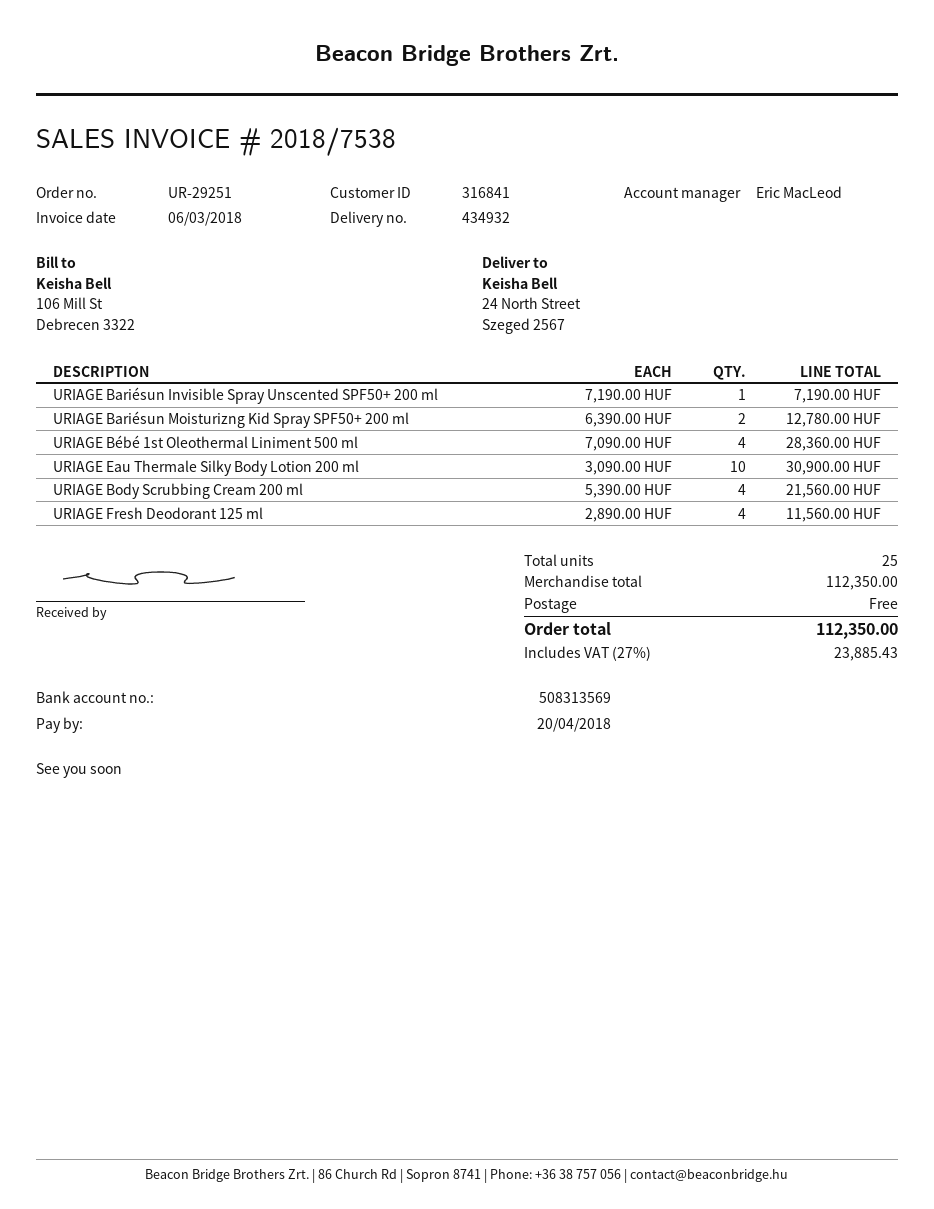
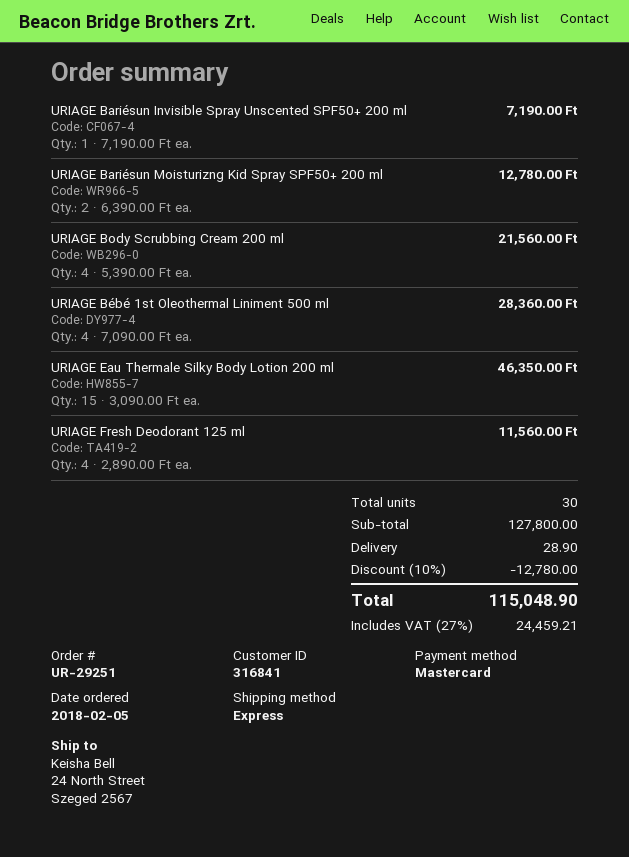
URIAGE Eau Thermale Silky Body Lotion 200 ml: 10 x 3090.00 = 30900.00 -> 15 x 3090.00 = 46350.00
total quantity: 25 -> 30
subtotal: 112350.00 -> 127800.00
discount: none -> 10% = 12780.00
shipping: 0.00 -> 28.90
tax: 27% = 23885.43 -> 27% = 24459.21
total: 112350.00 -> 115048.90

